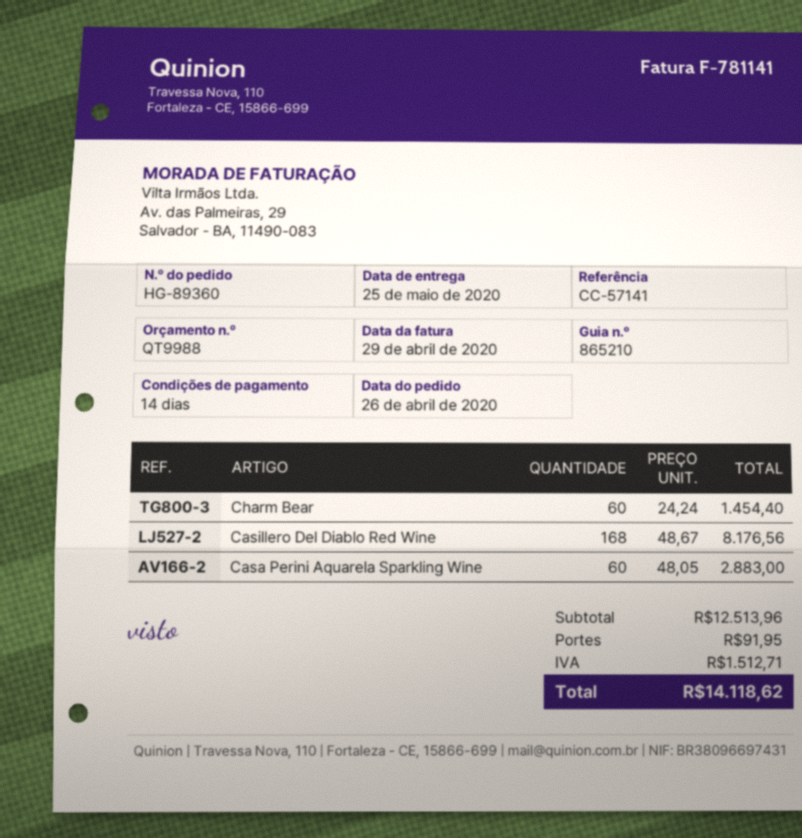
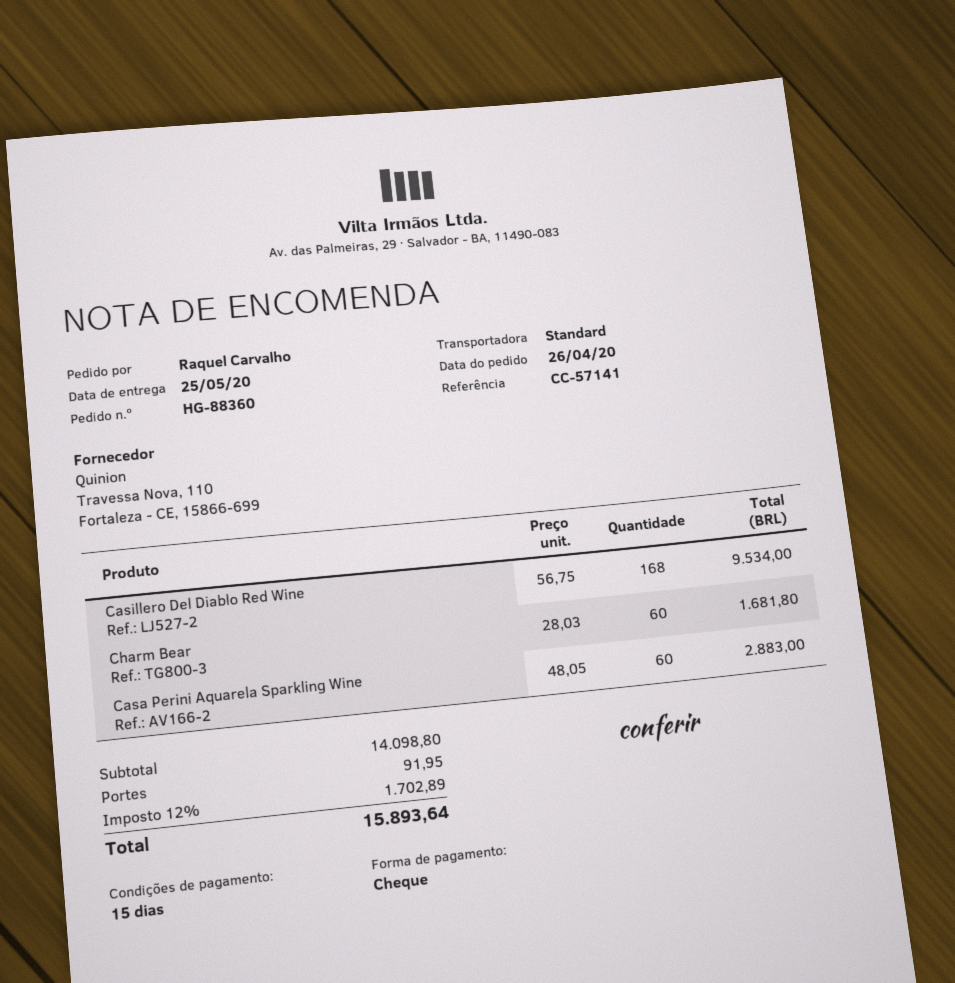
order number: HG-89360 -> HG-88360
payment terms: 14 days -> 15 days
Charm Bear: 60 x 24.24 = 1454.40 -> 60 x 28.03 = 1681.80
Casillero Del Diablo Red Wine: 168 x 48.67 = 8176.56 -> 168 x 56.75 = 9534.00
subtotal: 12513.96 -> 14098.80
tax: 1512.71 -> 1702.89
total: 14118.62 -> 15893.64

